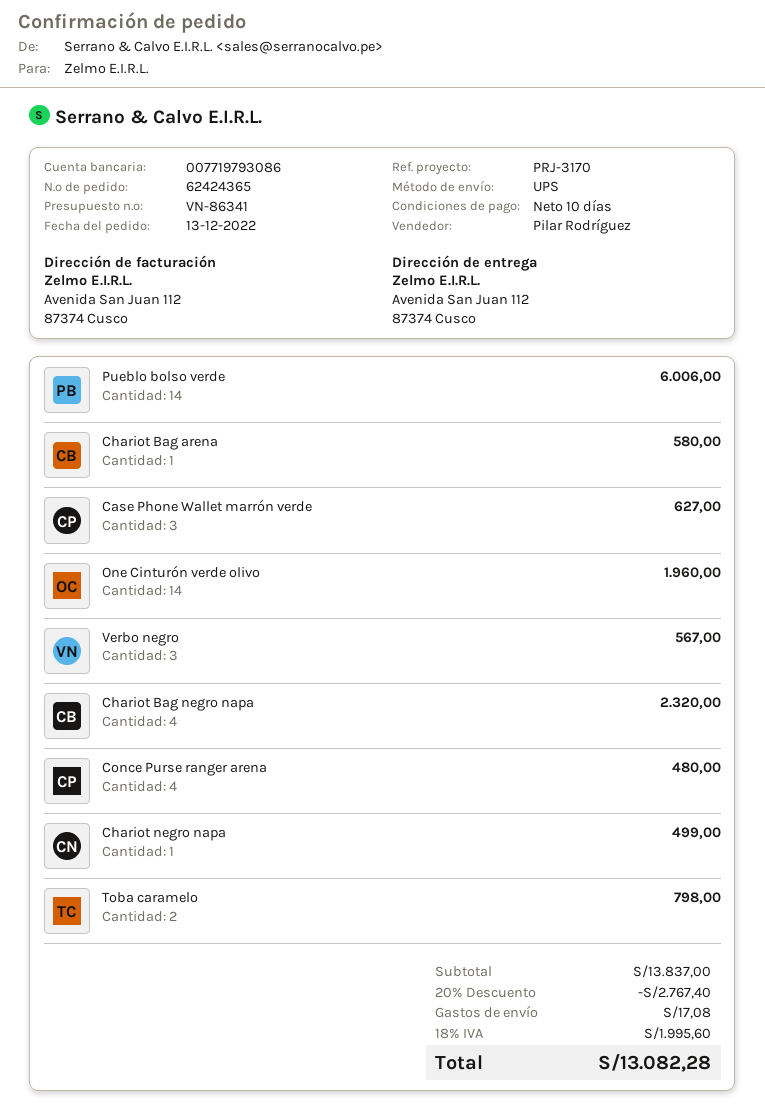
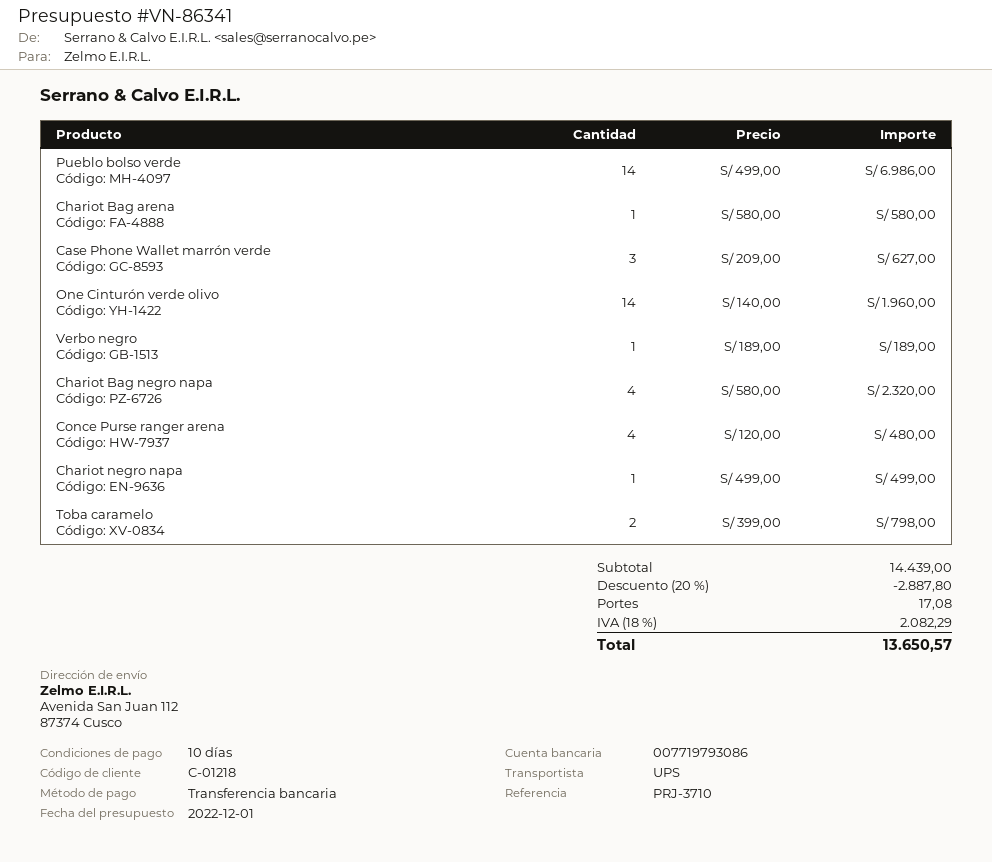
reference: PRJ-3170 -> PRJ-3710
Pueblo bolso verde: 14 for 6006.00 -> 14 for 6986.00
Verbo negro: 3 for 567.00 -> 1 for 189.00
subtotal: 13837.00 -> 14439.00
discount: 20% = 2767.40 -> 20% = 2887.80
tax: 18% = 1995.60 -> 18% = 2082.29
total: 13082.28 -> 13650.57

